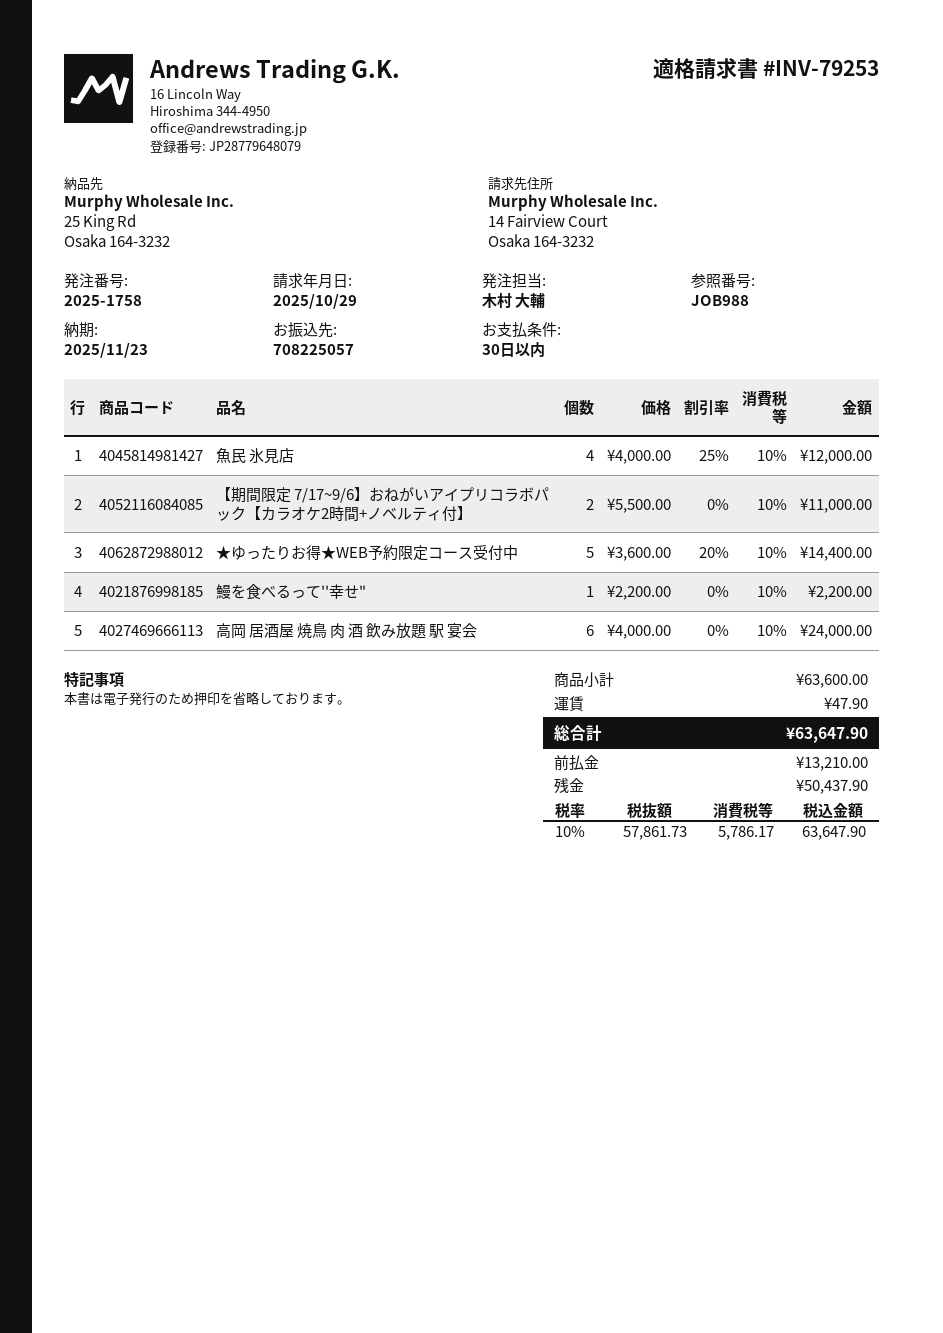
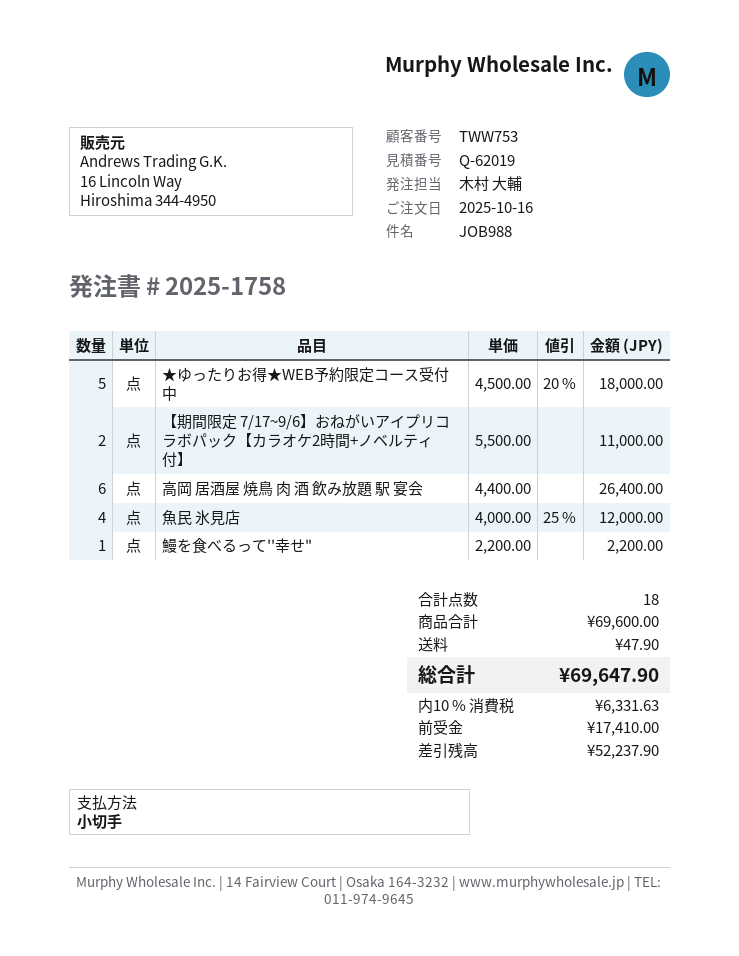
★ゆったりお得★WEB予約限定コース受付中: 5 x 3600.00 - 20% = 14400.00 -> 5 x 4500.00 - 20% = 18000.00
高岡 居酒屋 焼鳥 肉 酒 飲み放題 駅 宴会: 6 x 4000.00 = 24000.00 -> 6 x 4400.00 = 26400.00
subtotal: 63600.00 -> 69600.00
tax: 10% = 5786.17 -> 10% = 6331.63
total: 63647.90 -> 69647.90
deposit: 13210.00 -> 17410.00
balance: 50437.90 -> 52237.90

